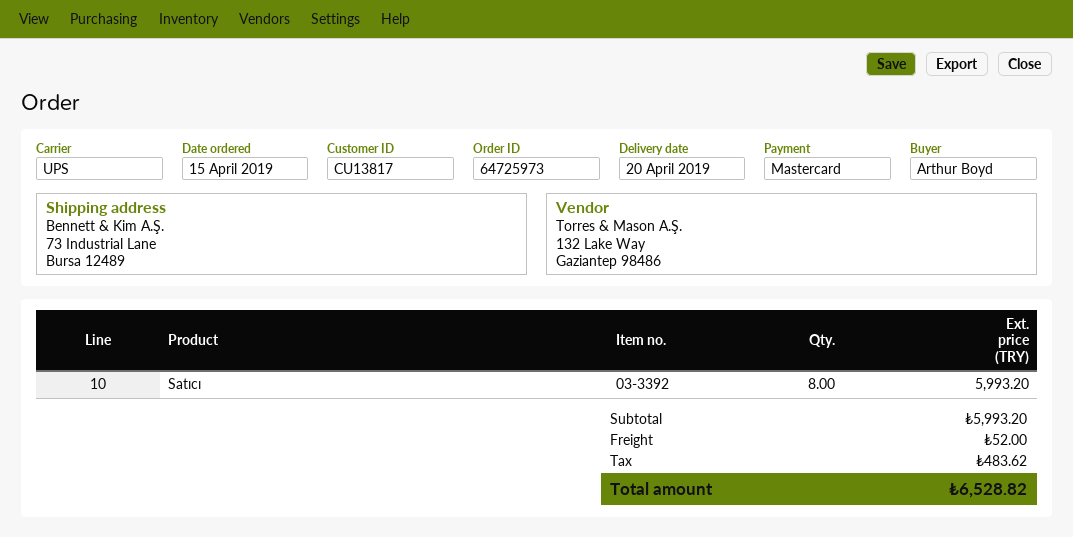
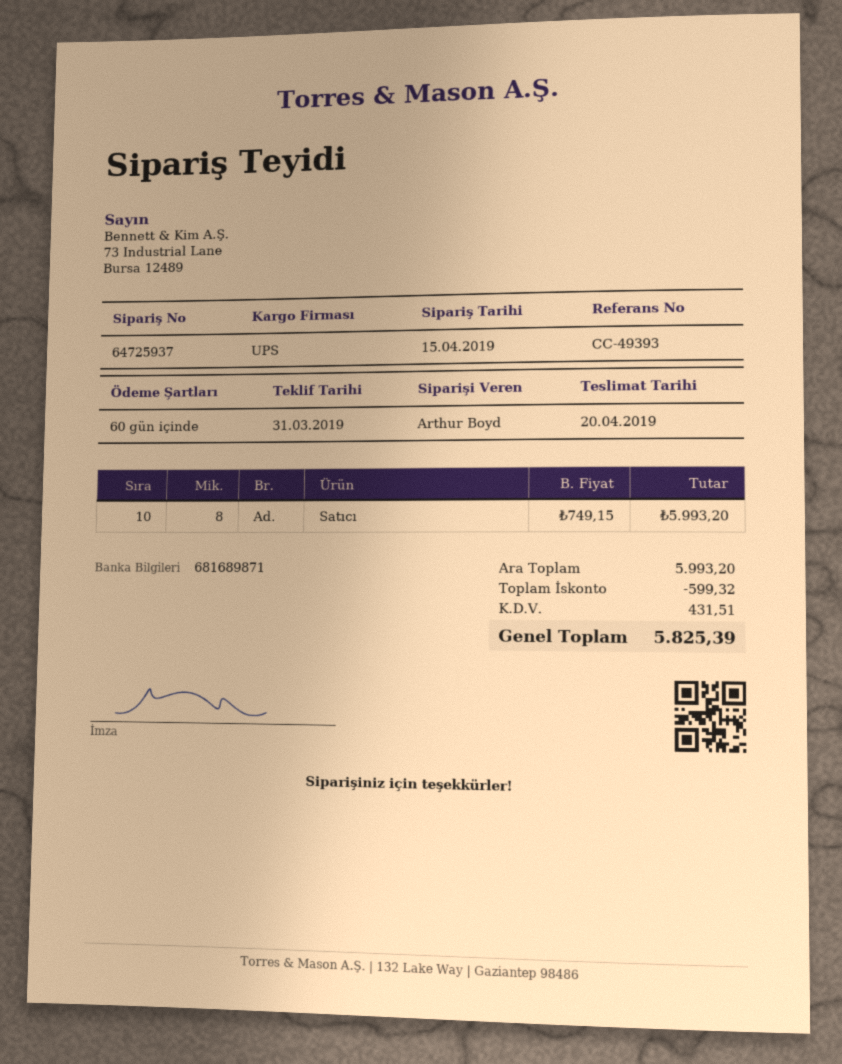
order number: 64725973 -> 64725937
discount: none -> 599.32
shipping: 52.00 -> none
tax: 483.62 -> 431.51
total: 6528.82 -> 5825.39

